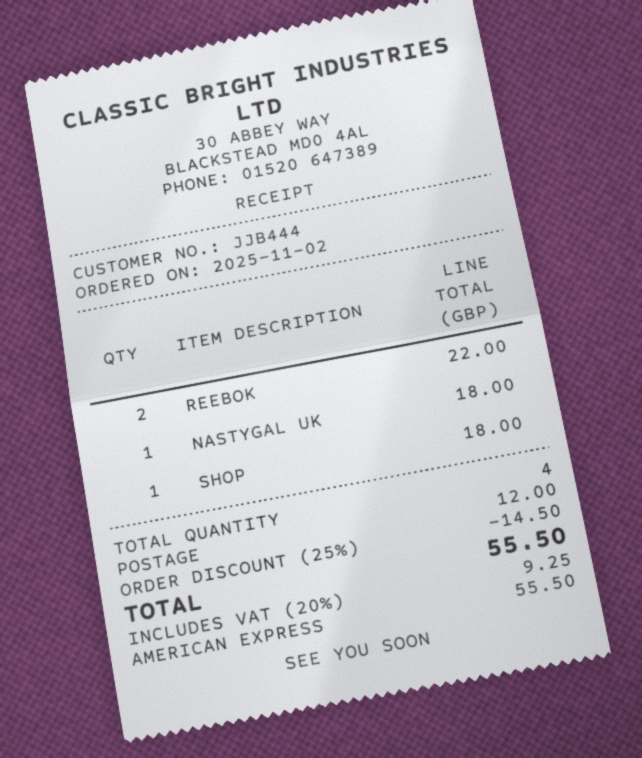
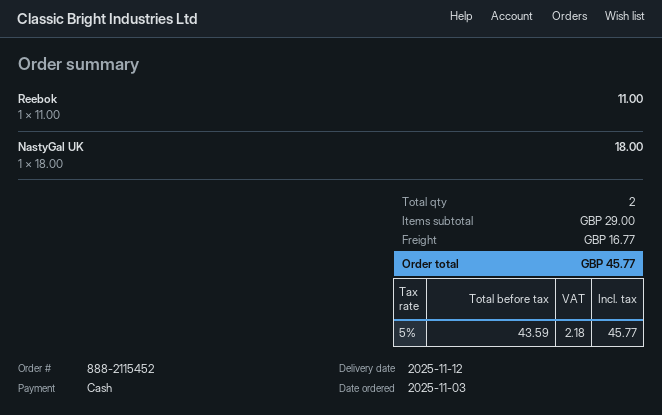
order date: 2025-11-02 -> 2025-11-03
payment method: American Express -> cash
REEBOK: 2 for 22.00 -> 1 for 11.00
SHOP: 1 for 18.00 -> none
total quantity: 4 -> 2
discount: 25% = 14.50 -> none
shipping: 12.00 -> 16.77
tax: 20% = 9.25 -> 5% = 2.18
total: 55.50 -> 45.77

